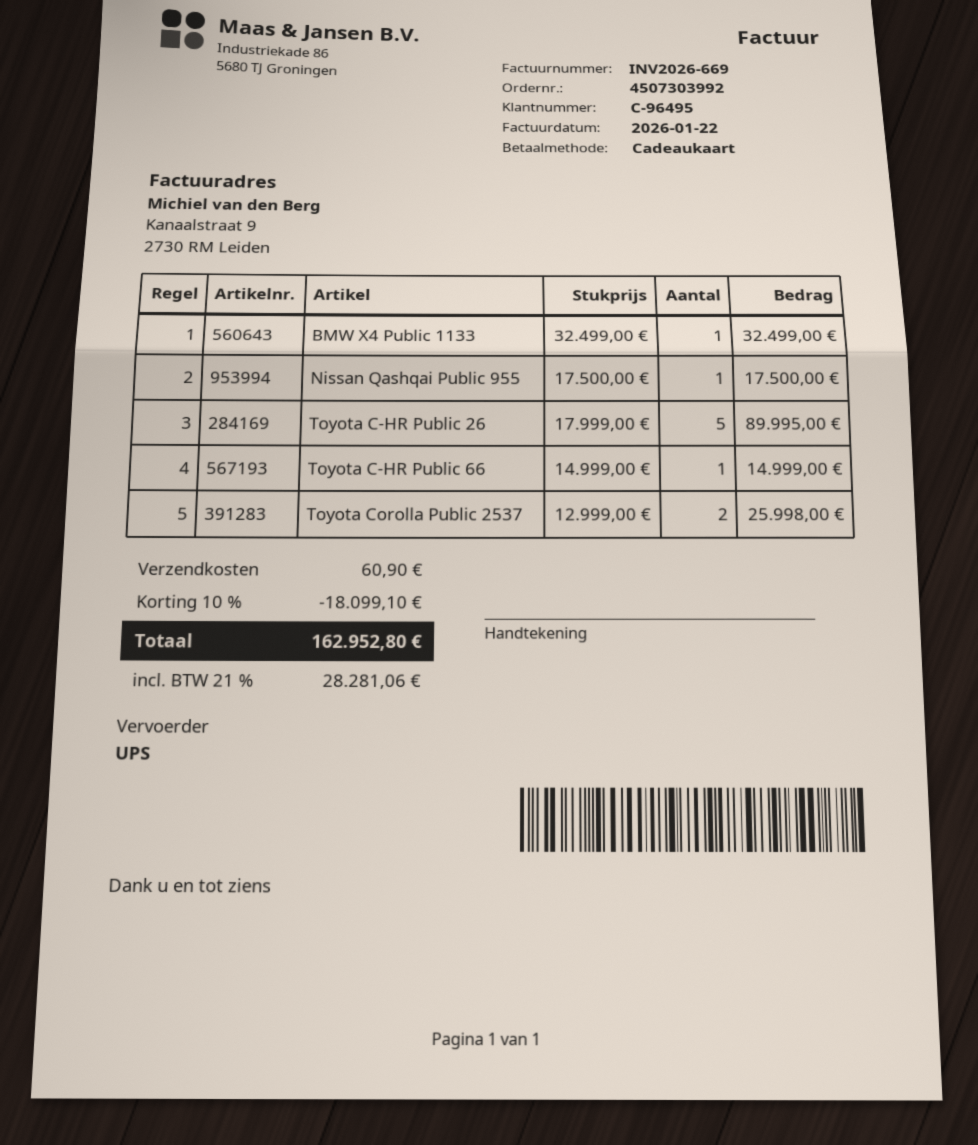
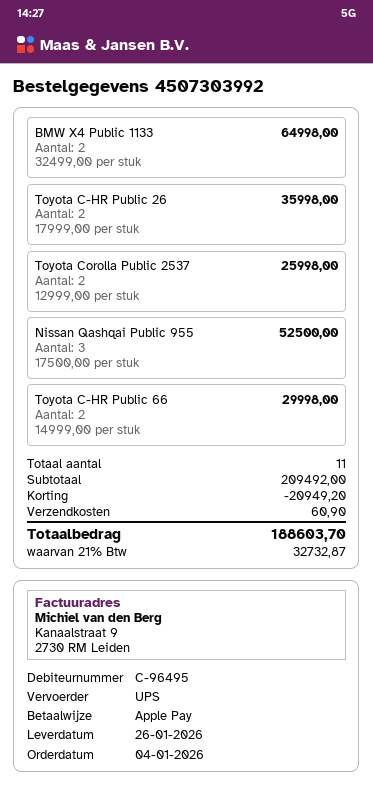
payment method: gift card -> Apple Pay
BMW X4 Public 1133: 1 x 32499.00 = 32499.00 -> 2 x 32499.00 = 64998.00
Nissan Qashqai Public 955: 1 x 17500.00 = 17500.00 -> 3 x 17500.00 = 52500.00
Toyota C-HR Public 26: 5 x 17999.00 = 89995.00 -> 2 x 17999.00 = 35998.00
Toyota C-HR Public 66: 1 x 14999.00 = 14999.00 -> 2 x 14999.00 = 29998.00
discount: 18099.10 -> 20949.20
tax: 21% = 28281.06 -> 21% = 32732.87
total: 162952.80 -> 188603.70

